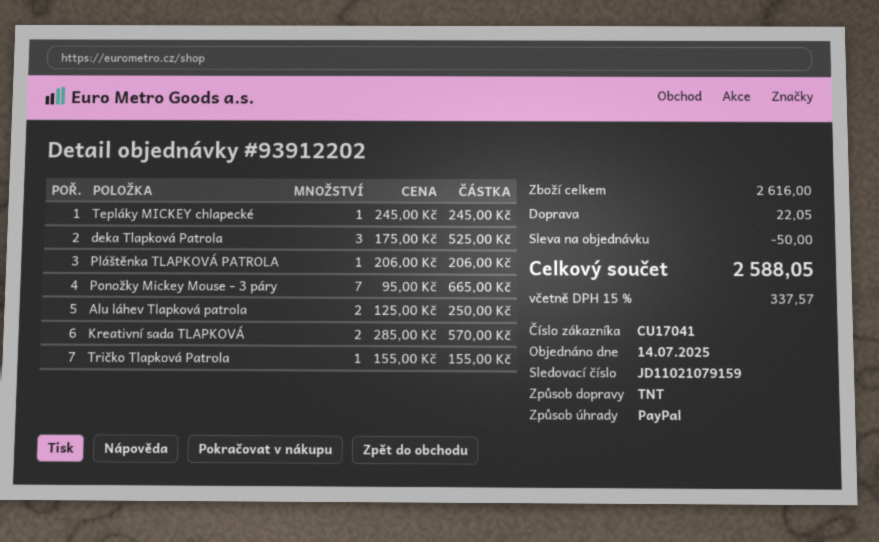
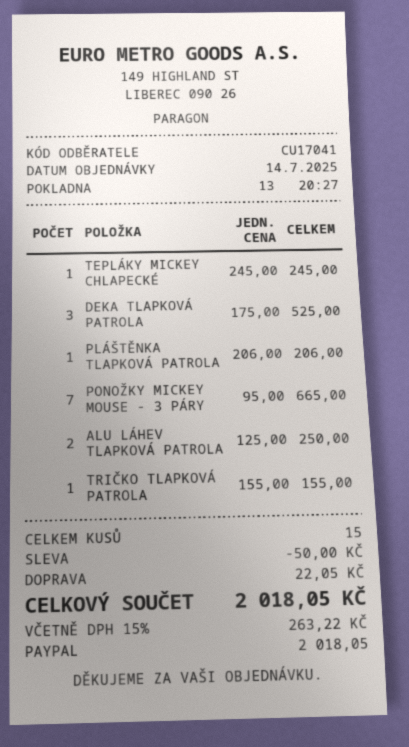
Kreativní sada TLAPKOVÁ: 2 x 285.00 = 570.00 -> none
tax: 15% = 337.57 -> 15% = 263.22
total: 2588.05 -> 2018.05

